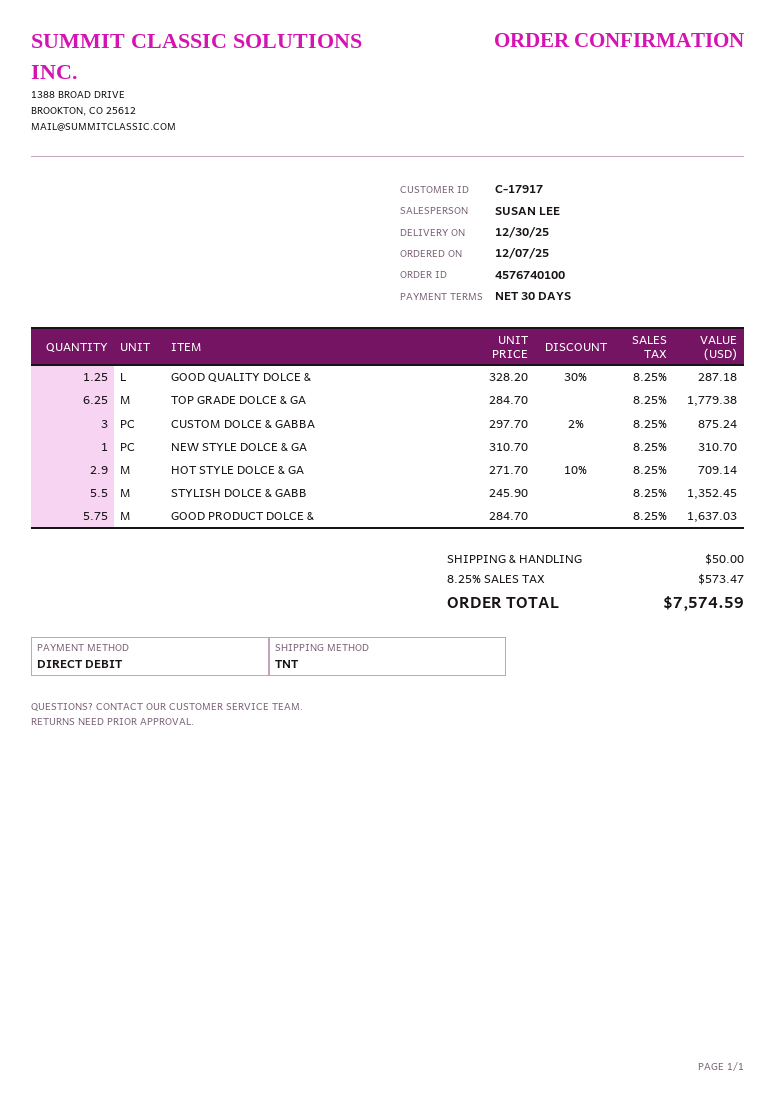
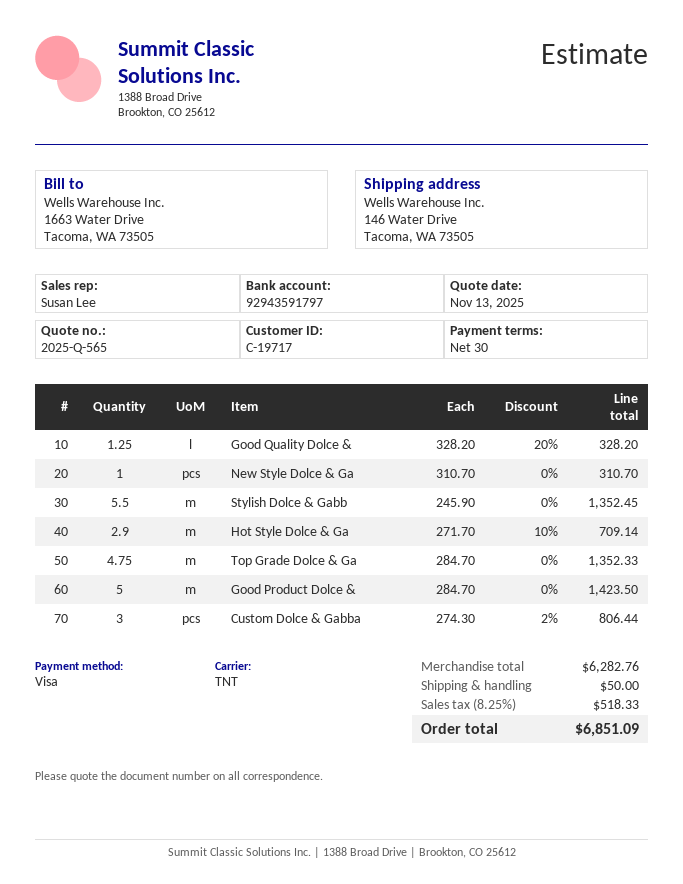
customer number: C-17917 -> C-19717
payment method: direct debit -> Visa
GOOD QUALITY DOLCE &: 1.25 x 328.20 - 30% = 287.18 -> 1.25 x 328.20 - 20% = 328.20
TOP GRADE DOLCE & GA: 6.25 x 284.70 = 1779.38 -> 4.75 x 284.70 = 1352.33
CUSTOM DOLCE & GABBA: 3 x 297.70 - 2% = 875.24 -> 3 x 274.30 - 2% = 806.44
GOOD PRODUCT DOLCE &: 5.75 x 284.70 = 1637.03 -> 5 x 284.70 = 1423.50
tax: 8.25% = 573.47 -> 8.25% = 518.33
total: 7574.59 -> 6851.09

